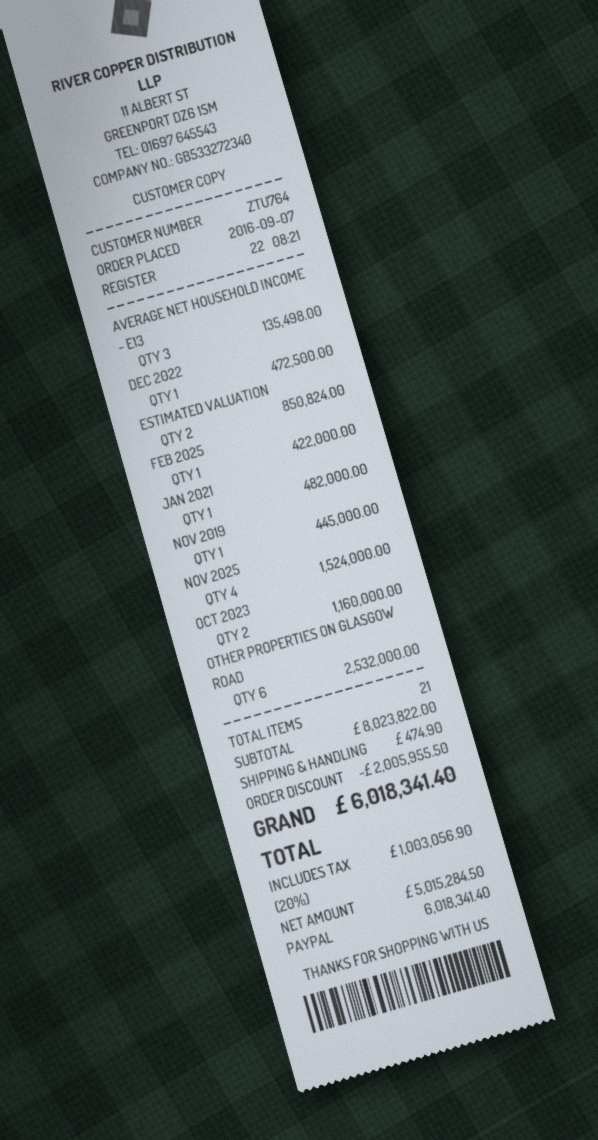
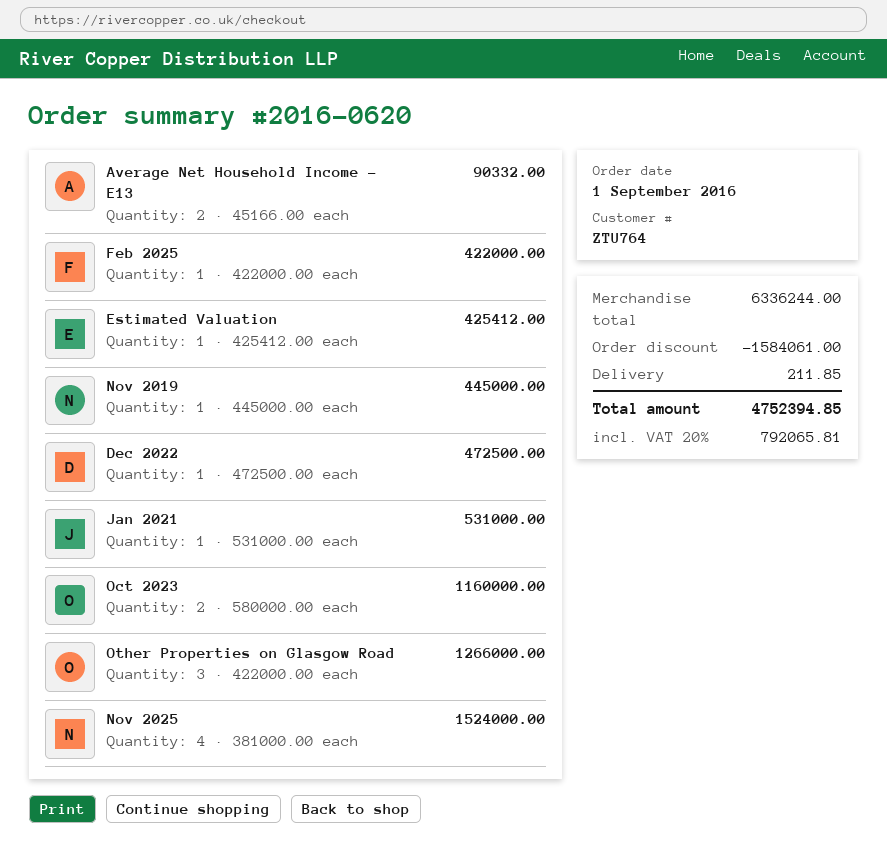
order date: 2016-09-07 -> 2016-09-01
AVERAGE NET HOUSEHOLD INCOME - E13: 3 for 135498.00 -> 2 for 90332.00
ESTIMATED VALUATION: 2 for 850824.00 -> 1 for 425412.00
JAN 2021: 1 for 482000.00 -> 1 for 531000.00
OTHER PROPERTIES ON GLASGOW ROAD: 6 for 2532000.00 -> 3 for 1266000.00
subtotal: 8023822.00 -> 6336244.00
discount: 2005955.50 -> 1584061.00
shipping: 474.90 -> 211.85
tax: 20% = 1003056.90 -> 20% = 792065.81
total: 6018341.40 -> 4752394.85

